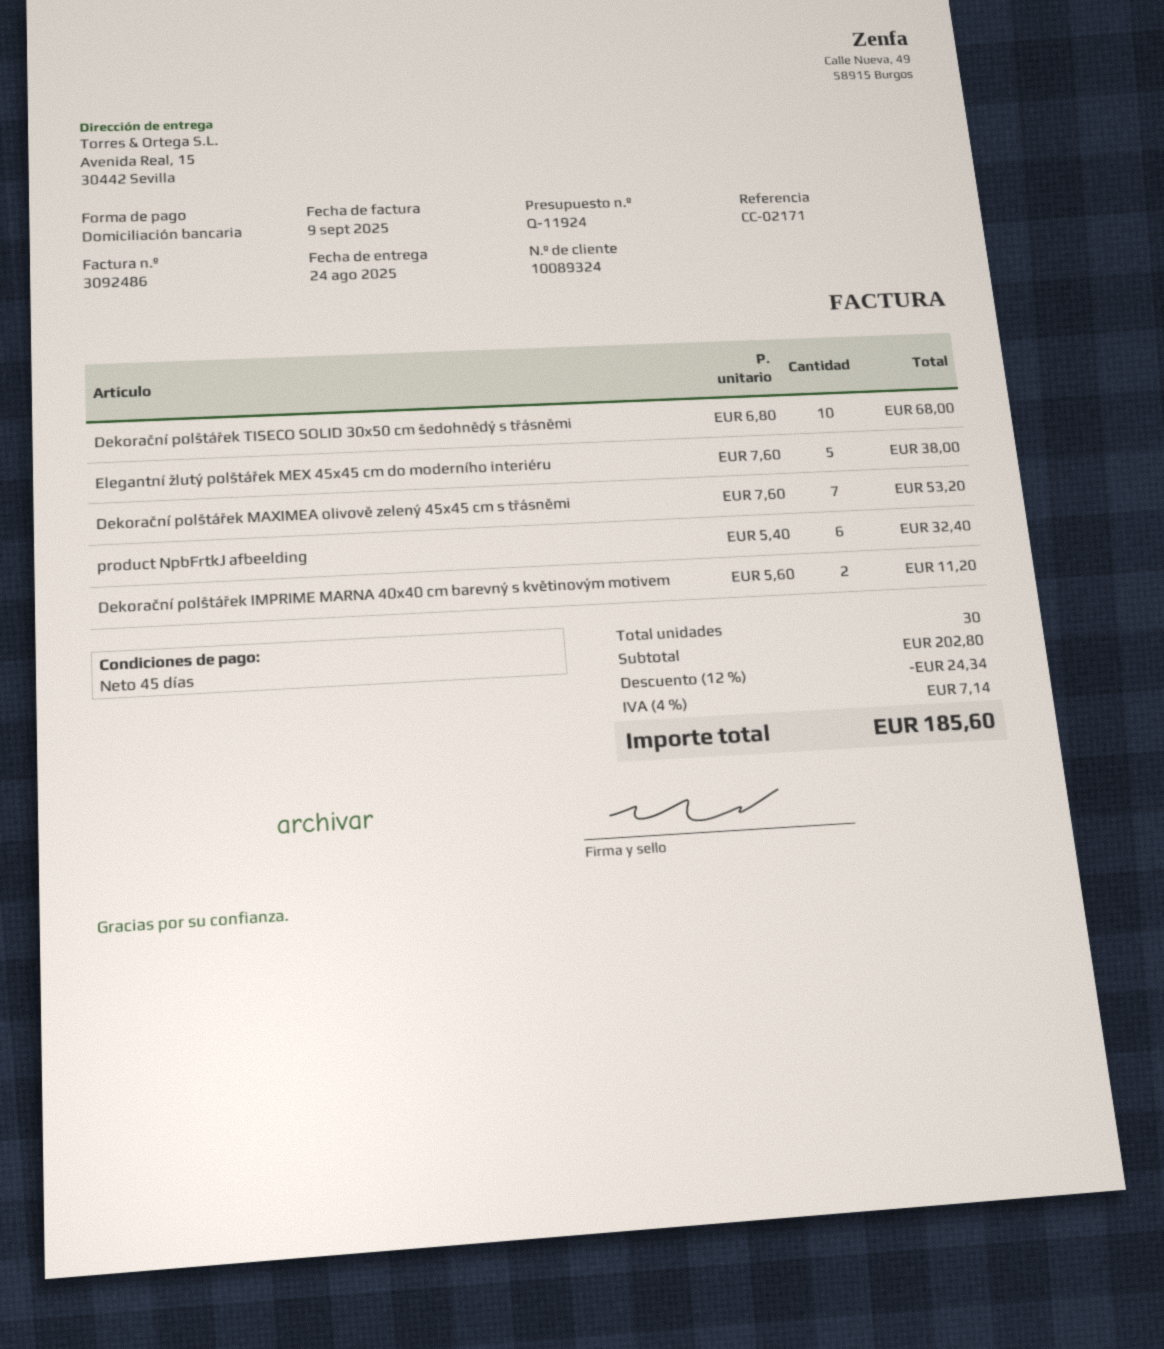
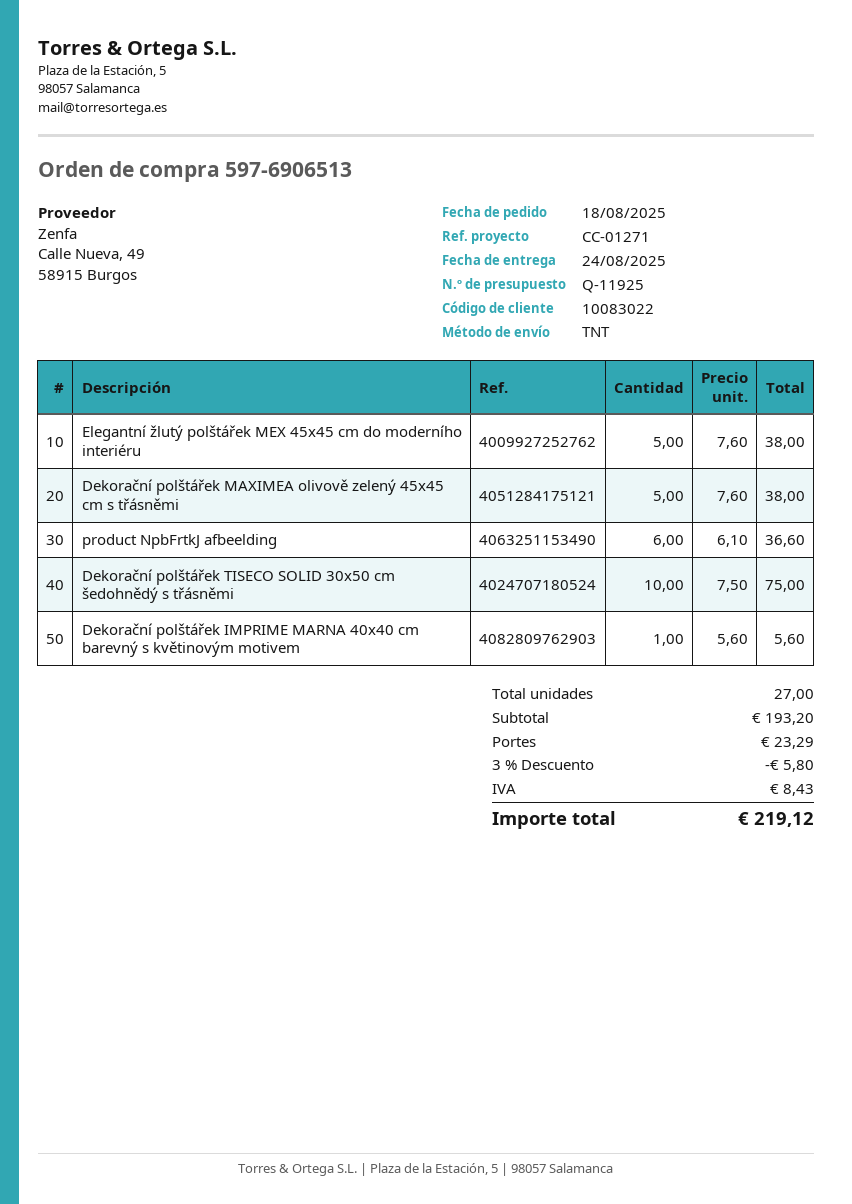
quote number: Q-11924 -> Q-11925
customer number: 10089324 -> 10083022
reference: CC-02171 -> CC-01271
Dekorační polštářek TISECO SOLID 30x50 cm šedohnědý s třásněmi: 10 x 6.80 = 68.00 -> 10 x 7.50 = 75.00
Dekorační polštářek MAXIMEA olivově zelený 45x45 cm s třásněmi: 7 x 7.60 = 53.20 -> 5 x 7.60 = 38.00
product NpbFrtkJ afbeelding: 6 x 5.40 = 32.40 -> 6 x 6.10 = 36.60
Dekorační polštářek IMPRIME MARNA 40x40 cm barevný s květinovým motivem: 2 x 5.60 = 11.20 -> 1 x 5.60 = 5.60
total quantity: 30 -> 27
subtotal: 202.80 -> 193.20
discount: 12% = 24.34 -> 3% = 5.80
shipping: none -> 23.29
tax: 7.14 -> 8.43
total: 185.60 -> 219.12

